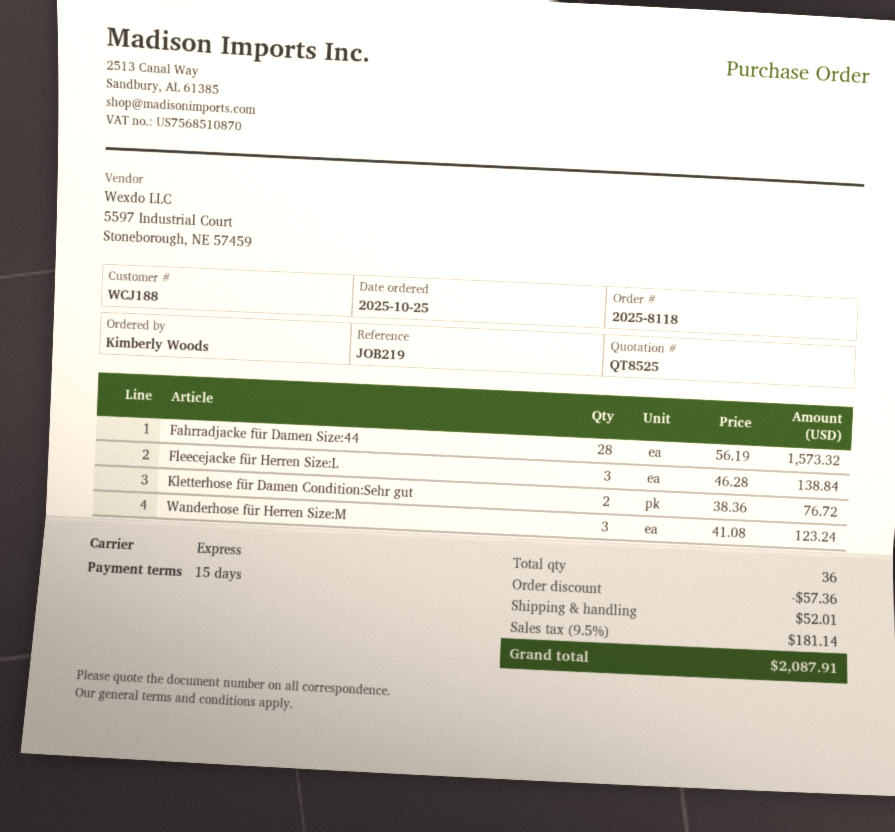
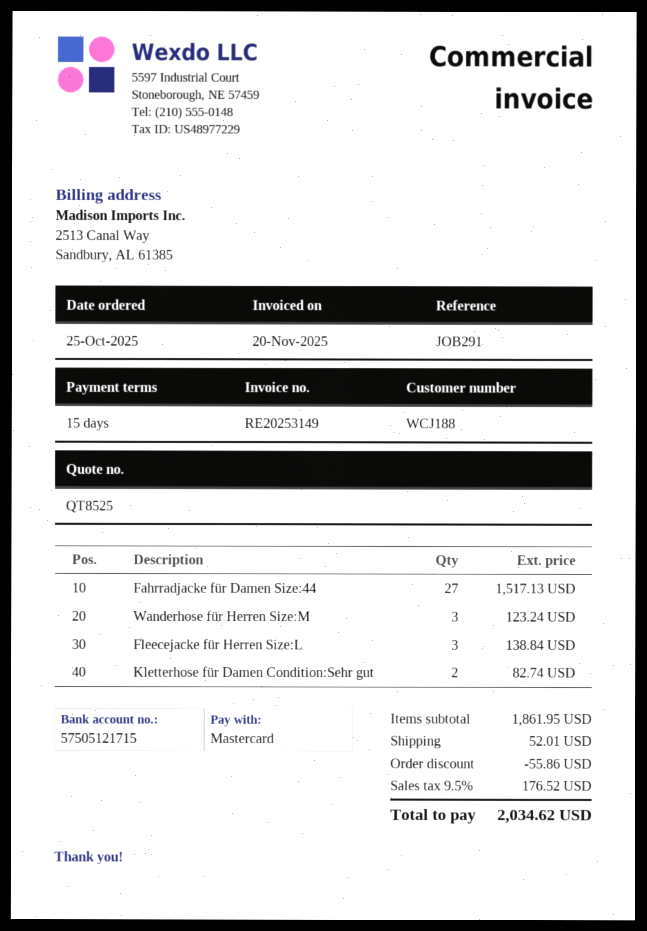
reference: JOB219 -> JOB291
Fahrradjacke für Damen Size:44: 28 for 1573.32 -> 27 for 1517.13
Kletterhose für Damen Condition:Sehr gut: 2 for 76.72 -> 2 for 82.74
discount: 57.36 -> 55.86
tax: 9.5% = 181.14 -> 9.5% = 176.52
total: 2087.91 -> 2034.62

